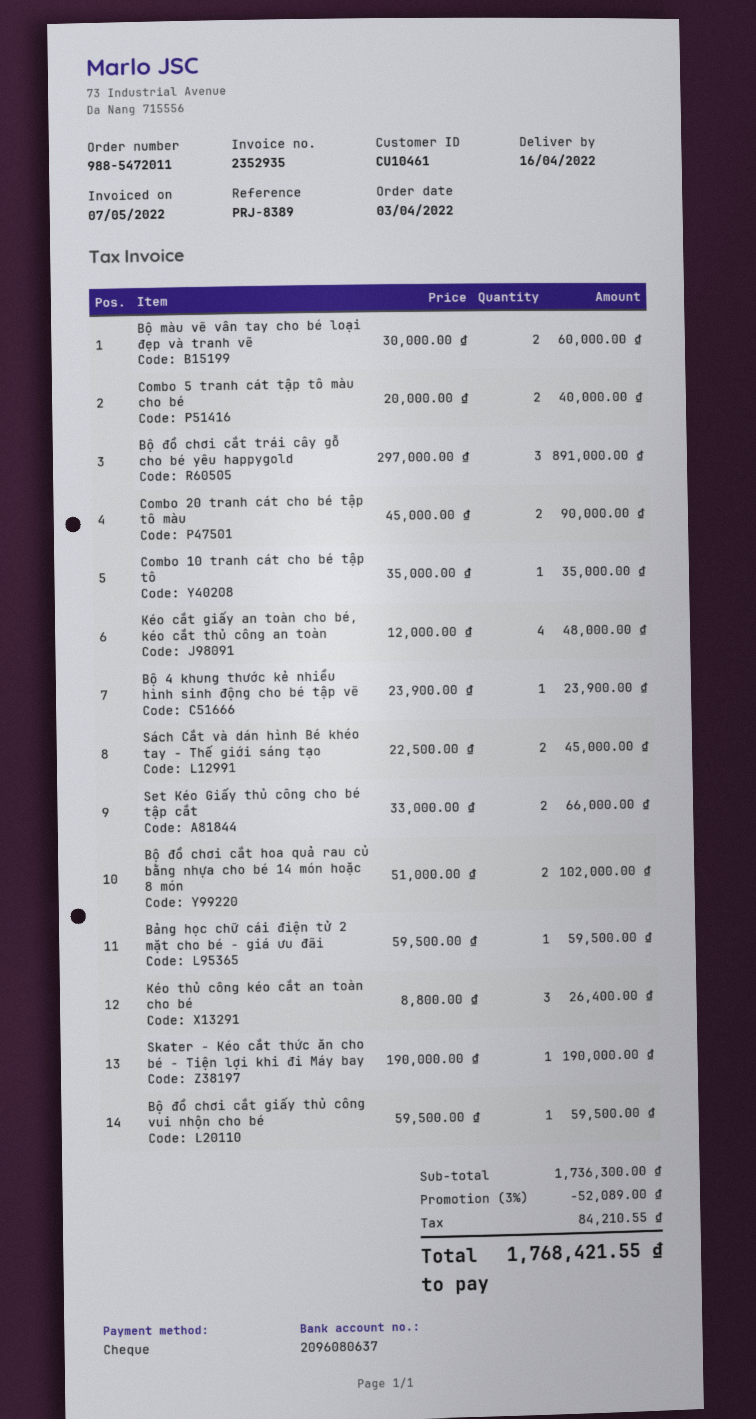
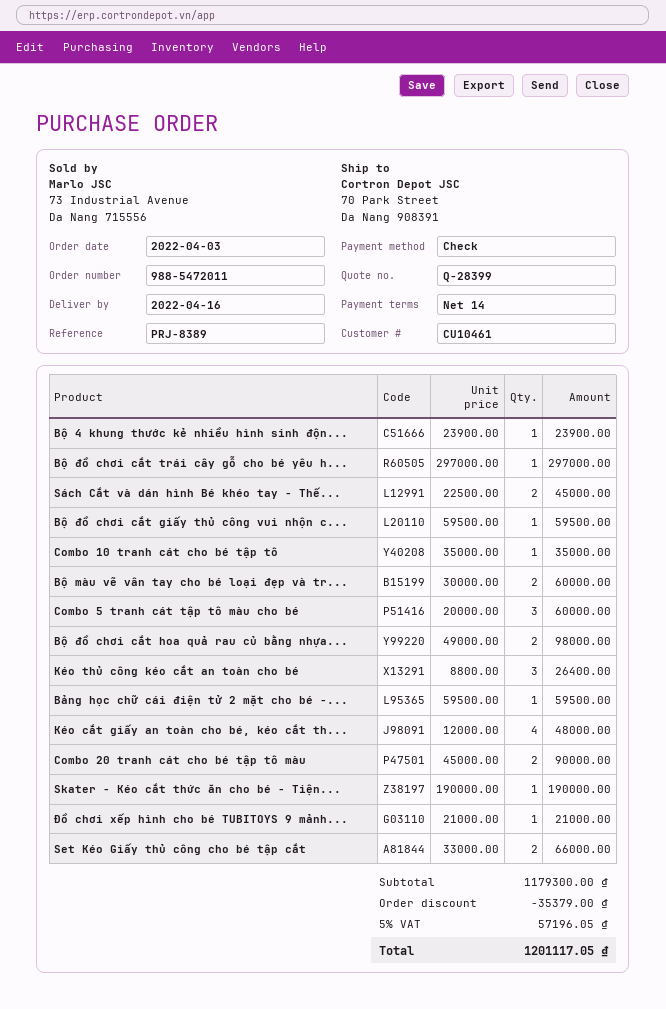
Combo 5 tranh cát tập tô màu cho bé: 2 x 20000.00 = 40000.00 -> 3 x 20000.00 = 60000.00
Bộ đồ chơi cắt trái cây gỗ cho bé yêu happygold: 3 x 297000.00 = 891000.00 -> 1 x 297000.00 = 297000.00
Bộ đồ chơi cắt hoa quả rau củ bằng nhựa cho bé 14 món hoặc 8 món: 2 x 51000.00 = 102000.00 -> 2 x 49000.00 = 98000.00
Đồ chơi xếp hình cho bé TUBITOYS 9 mảnh...: none -> 1 x 21000.00 = 21000.00
subtotal: 1736300.00 -> 1179300.00
discount: 52089.00 -> 35379.00
tax: 84210.55 -> 57196.05
total: 1768421.55 -> 1201117.05

